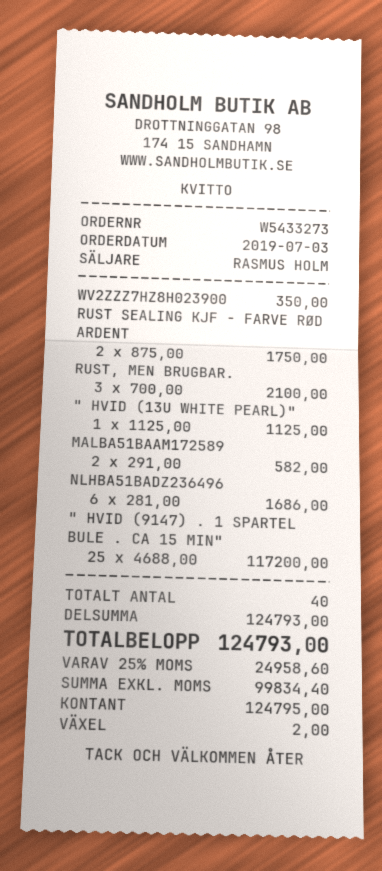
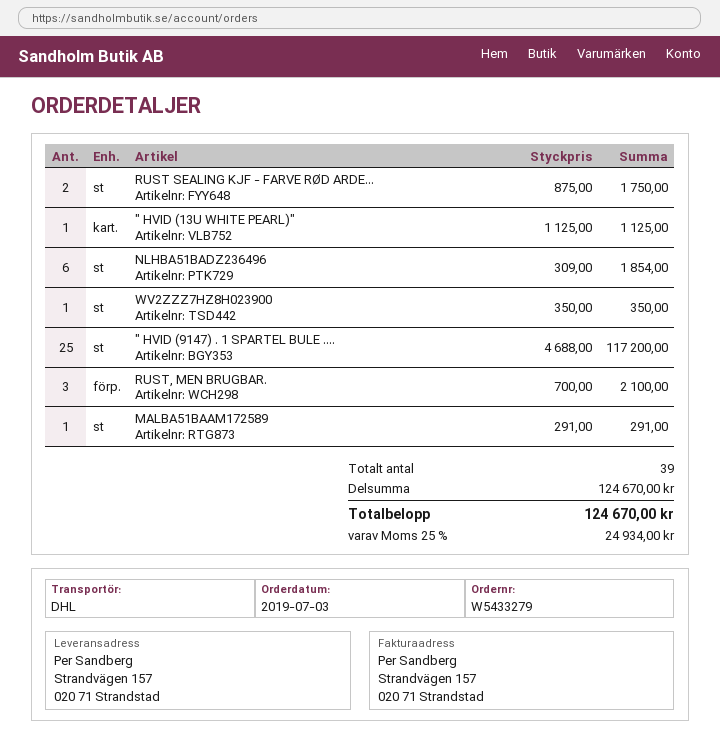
order number: W5433273 -> W5433279
MALBA51BAAM172589: 2 x 291.00 = 582.00 -> 1 x 291.00 = 291.00
NLHBA51BADZ236496: 6 x 281.00 = 1686.00 -> 6 x 309.00 = 1854.00
total quantity: 40 -> 39
subtotal: 124793.00 -> 124670.00
tax: 25% = 24958.60 -> 25% = 24934.00
total: 124793.00 -> 124670.00

